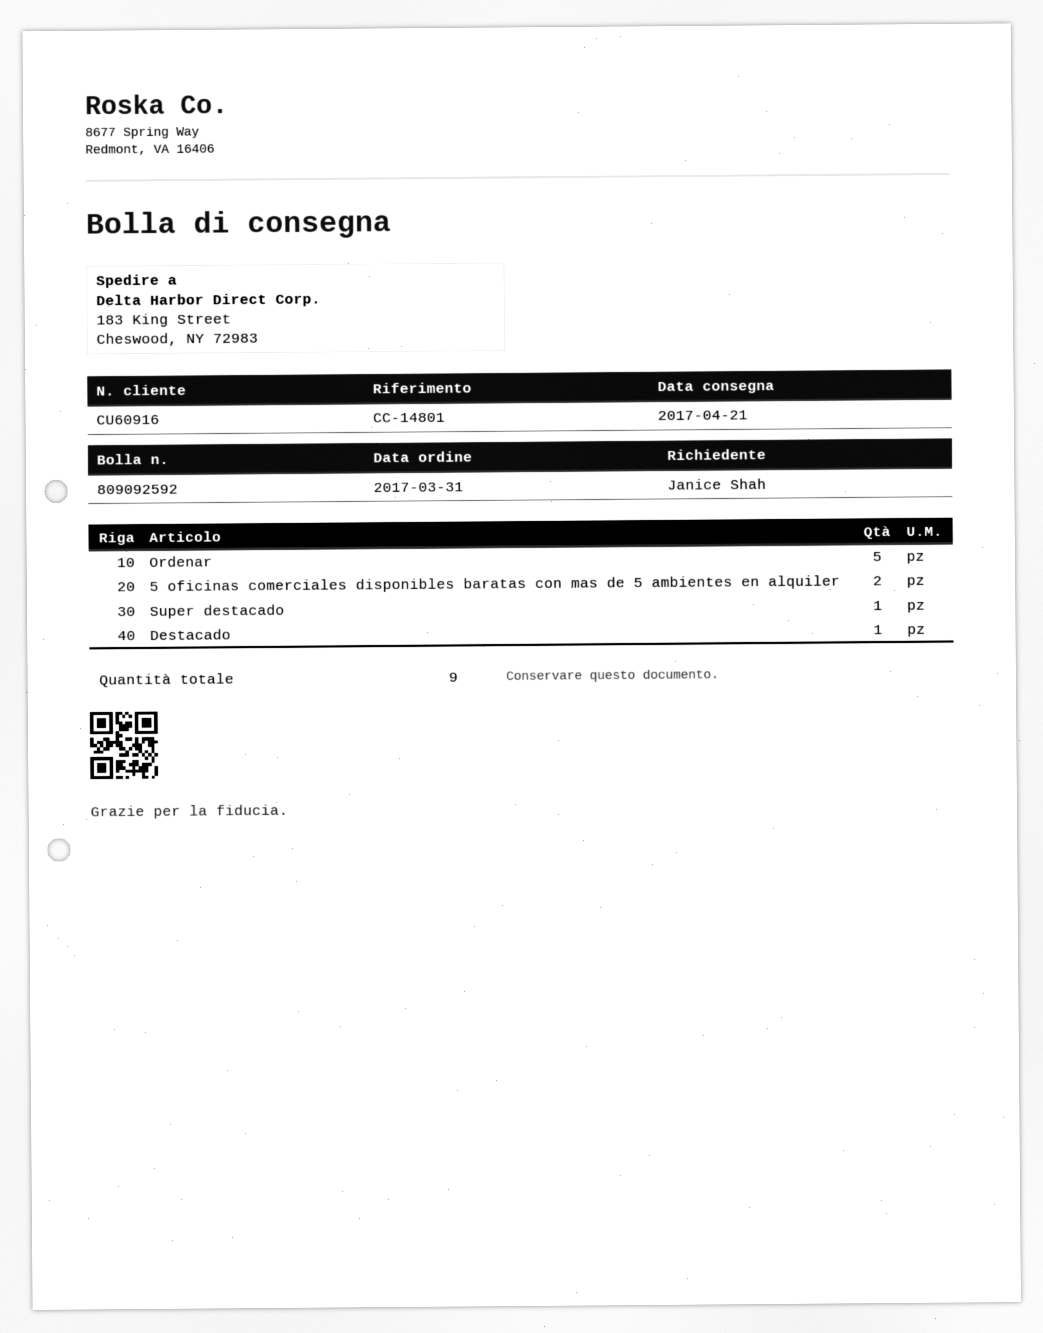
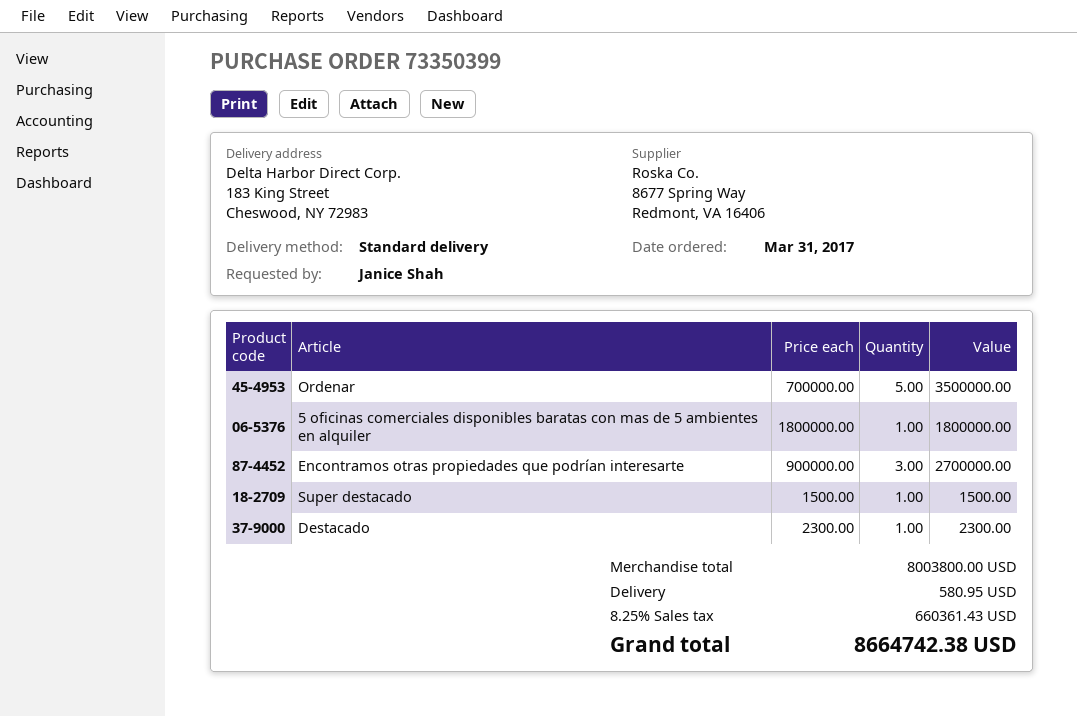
5 oficinas comerciales disponibles baratas con mas de 5 ambientes en alquiler: 2 -> 1
Encontramos otras propiedades que podrían interesarte: none -> 3

